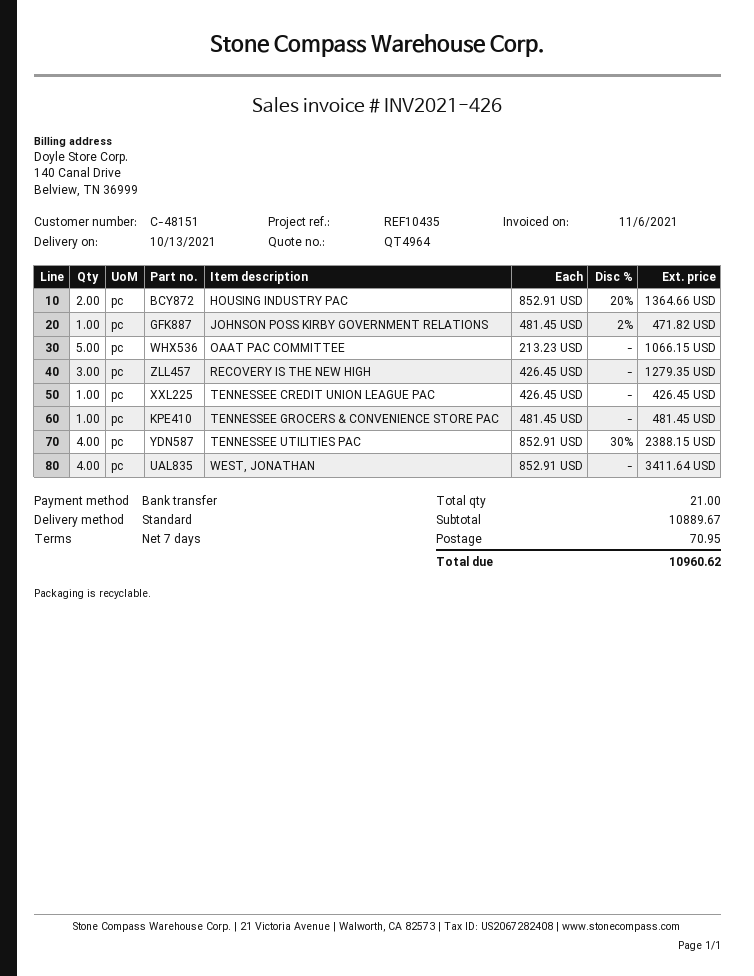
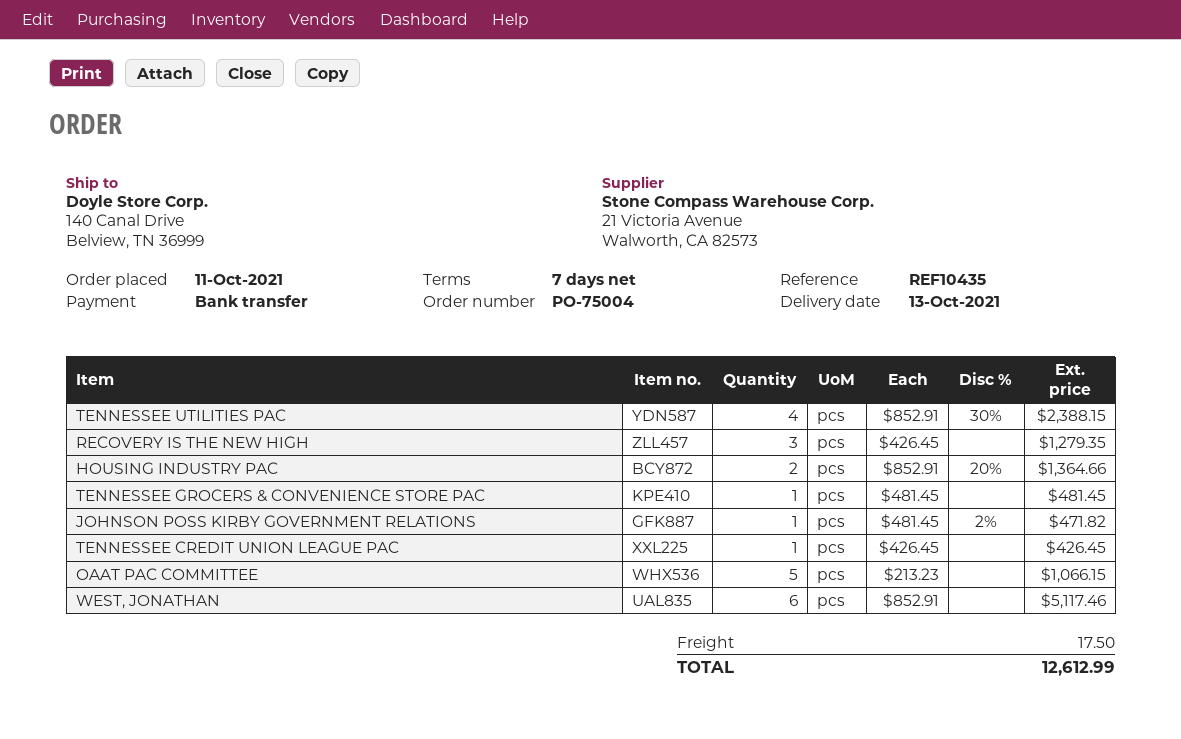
WEST, JONATHAN: 4 x 852.91 = 3411.64 -> 6 x 852.91 = 5117.46
shipping: 70.95 -> 17.50
total: 10960.62 -> 12612.99

